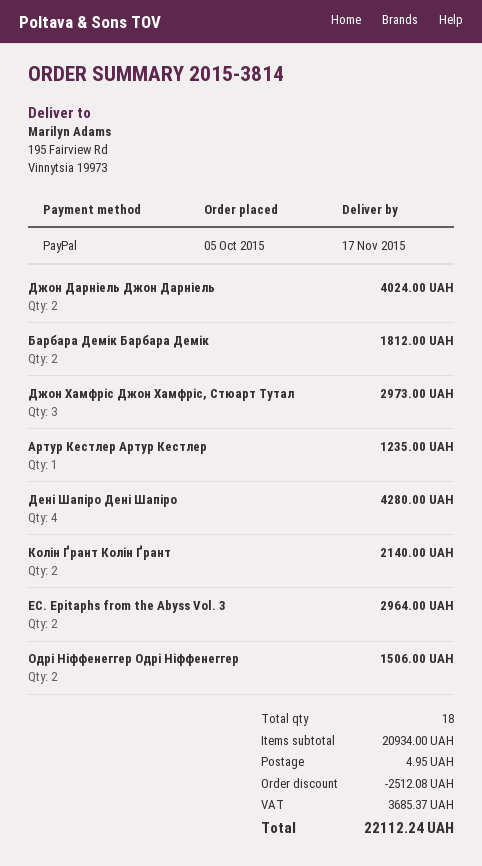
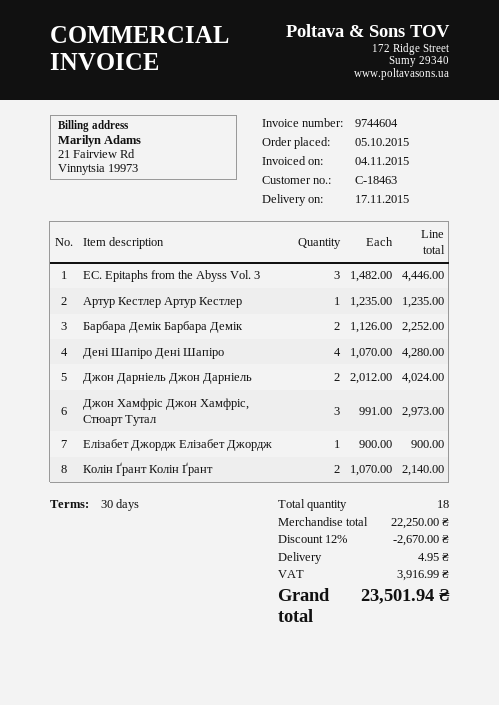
Барбара Демік Барбара Демік: 2 for 1812.00 -> 2 for 2252.00
EC. Epitaphs from the Abyss Vol. 3: 2 for 2964.00 -> 3 for 4446.00
Одрі Ніффенеггер Одрі Ніффенеггер: 2 for 1506.00 -> none
Елізабет Джордж Елізабет Джордж: none -> 1 for 900.00
subtotal: 20934.00 -> 22250.00
discount: 2512.08 -> 2670.00
tax: 3685.37 -> 3916.99
total: 22112.24 -> 23501.94

